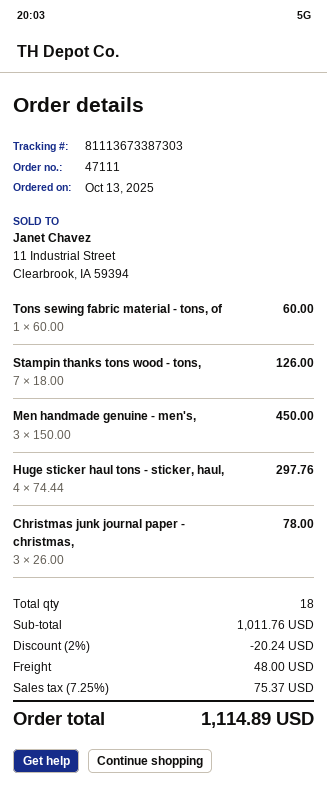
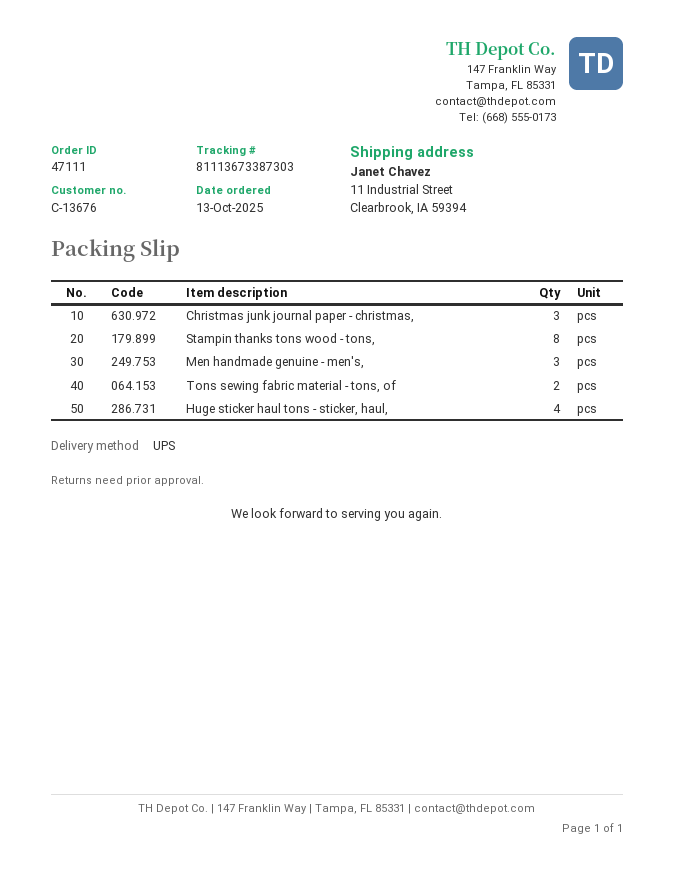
Tons sewing fabric material - tons, of: 1 -> 2
Stampin thanks tons wood - tons,: 7 -> 8

